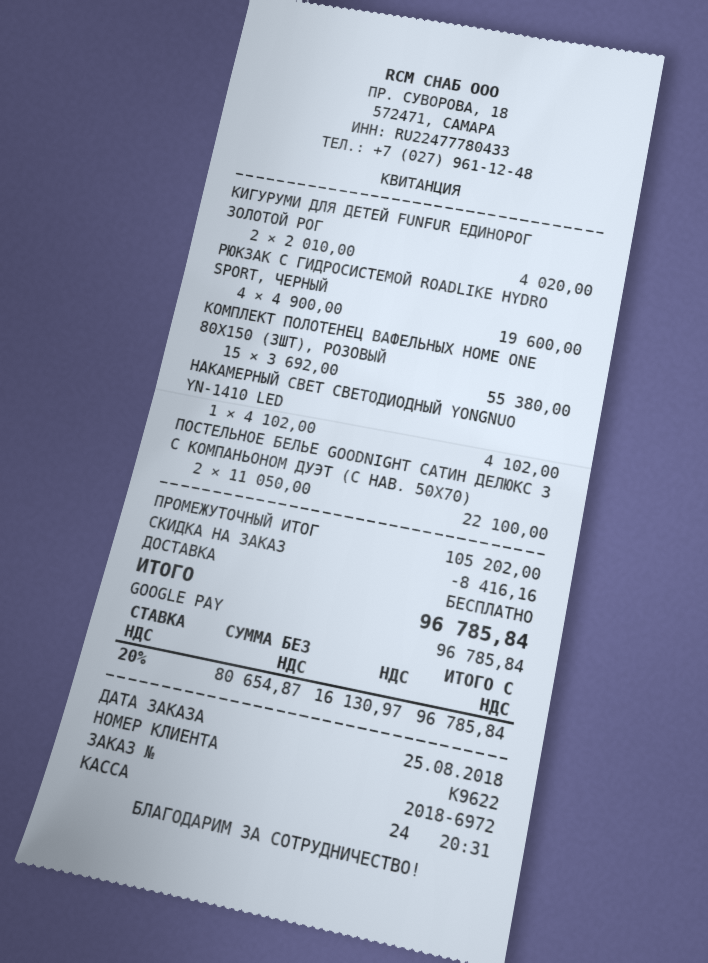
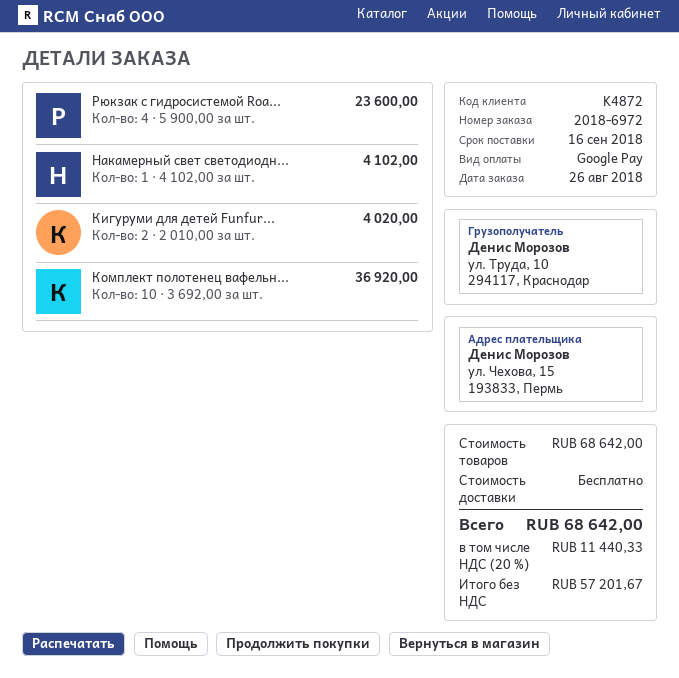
order date: 2018-08-25 -> 2018-08-26
customer number: K9622 -> K4872
РЮКЗАК С ГИДРОСИСТЕМОЙ ROADLIKE HYDRO SPORT, ЧЕРНЫЙ: 4 x 4900.00 = 19600.00 -> 4 x 5900.00 = 23600.00
КОМПЛЕКТ ПОЛОТЕНЕЦ ВАФЕЛЬНЫХ HOME ONE 80Х150 (3ШТ), РОЗОВЫЙ: 15 x 3692.00 = 55380.00 -> 10 x 3692.00 = 36920.00
ПОСТЕЛЬНОЕ БЕЛЬЕ GOODNIGHT САТИН ДЕЛЮКС 3 С КОМПАНЬОНОМ ДУЭТ (С НАВ. 50Х70): 2 x 11050.00 = 22100.00 -> none
subtotal: 105202.00 -> 68642.00
discount: 8416.16 -> none
net: 80654.87 -> 57201.67
tax: 20% = 16130.97 -> 20% = 11440.33
total: 96785.84 -> 68642.00

